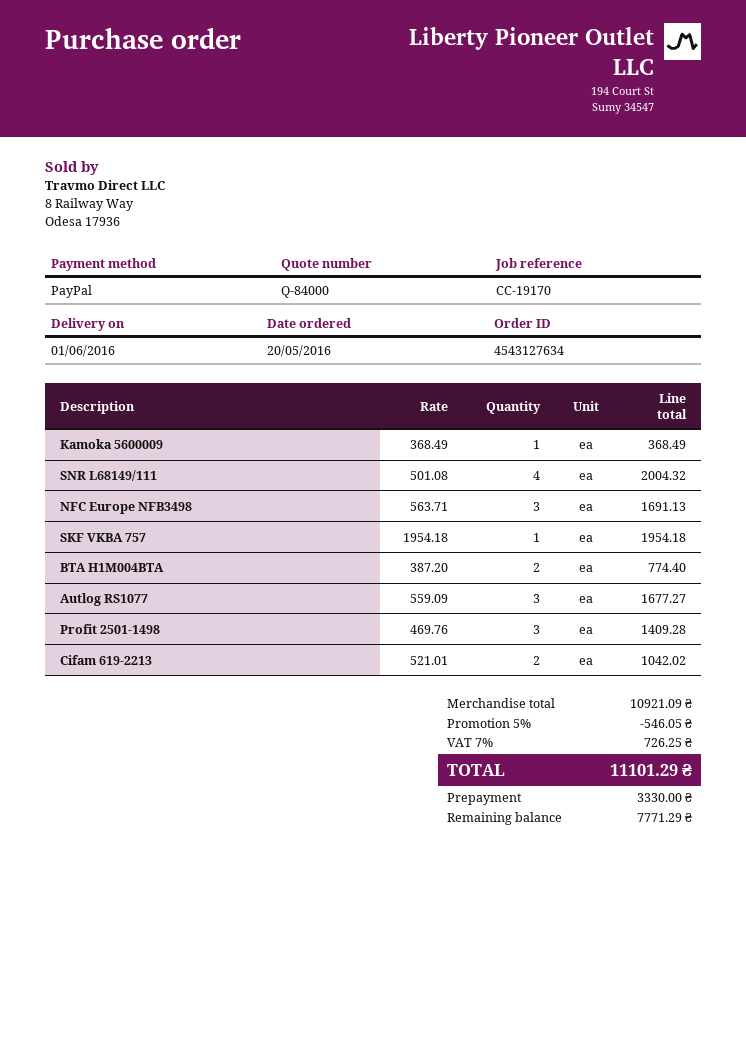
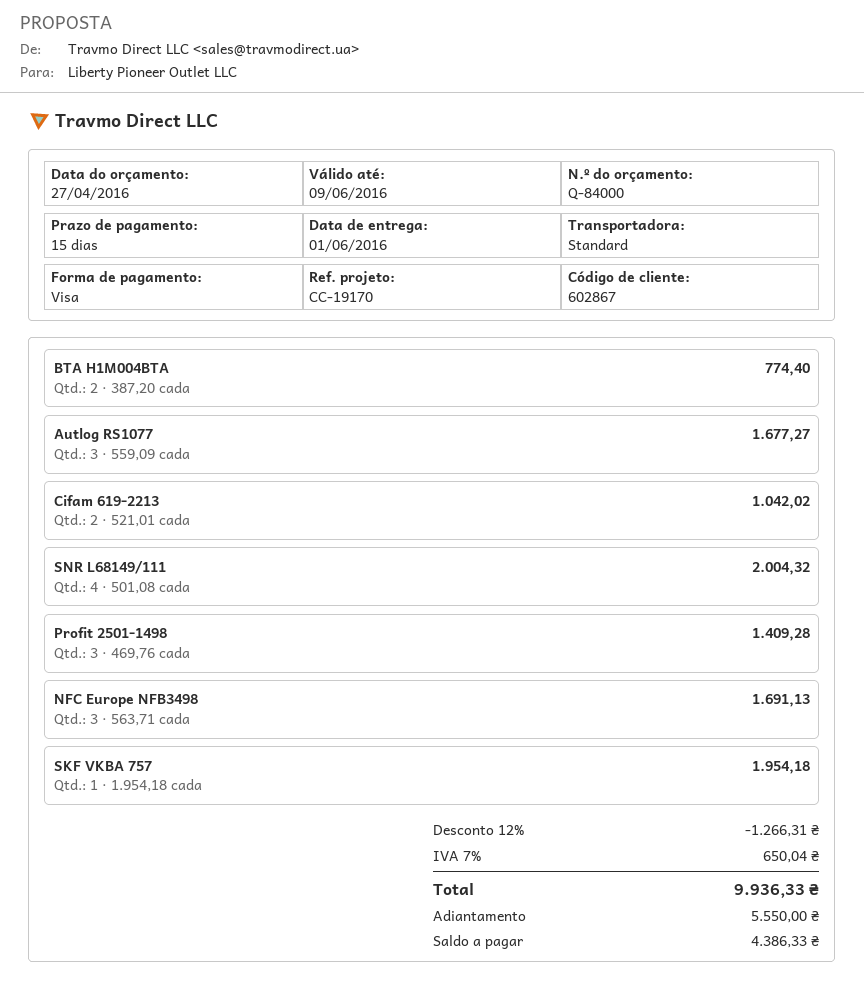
payment method: PayPal -> Visa
Kamoka 5600009: 1 x 368.49 = 368.49 -> none
discount: 5% = 546.05 -> 12% = 1266.31
tax: 7% = 726.25 -> 7% = 650.04
total: 11101.29 -> 9936.33
deposit: 3330.00 -> 5550.00
balance: 7771.29 -> 4386.33

